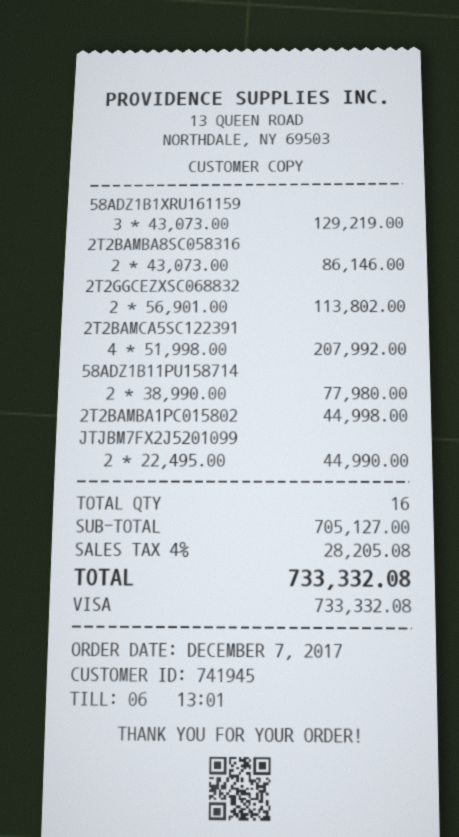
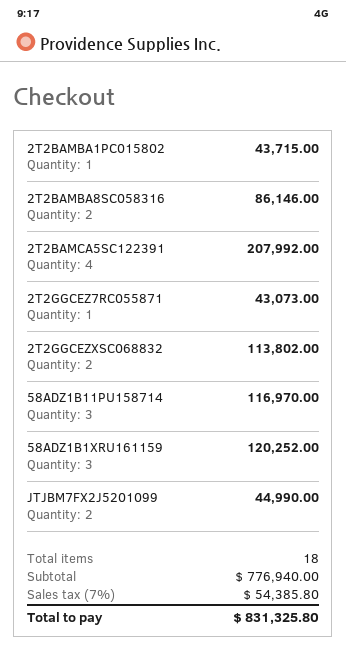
58ADZ1B1XRU161159: 3 for 129219.00 -> 3 for 120252.00
58ADZ1B11PU158714: 2 for 77980.00 -> 3 for 116970.00
2T2BAMBA1PC015802: 1 for 44998.00 -> 1 for 43715.00
2T2GGCEZ7RC055871: none -> 1 for 43073.00
total quantity: 16 -> 18
subtotal: 705127.00 -> 776940.00
tax: 4% = 28205.08 -> 7% = 54385.80
total: 733332.08 -> 831325.80

